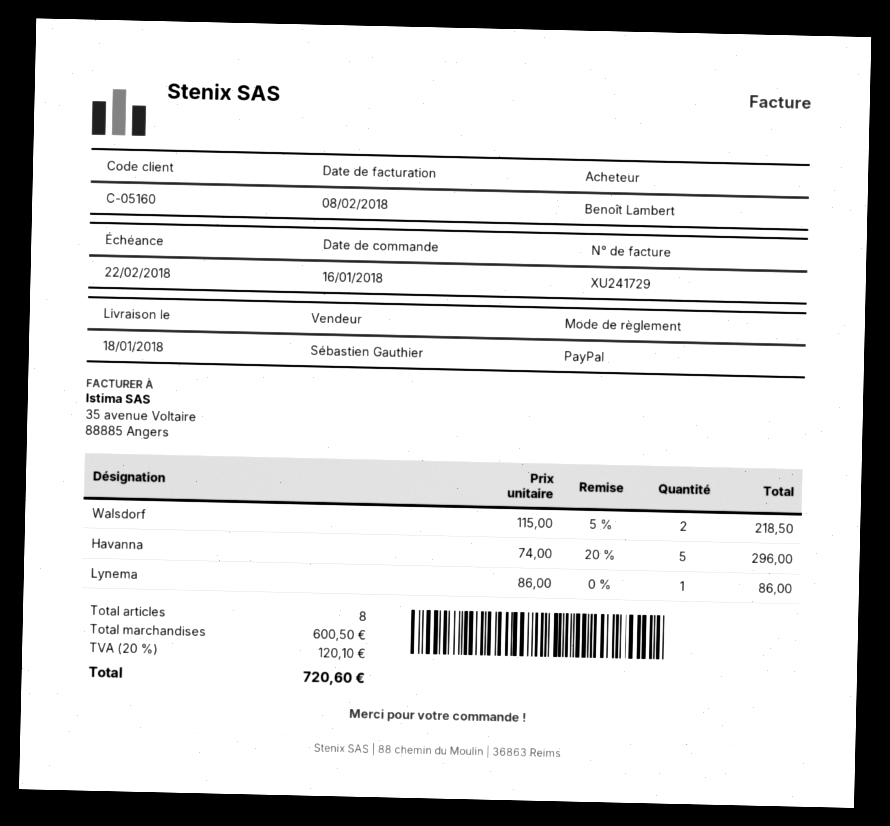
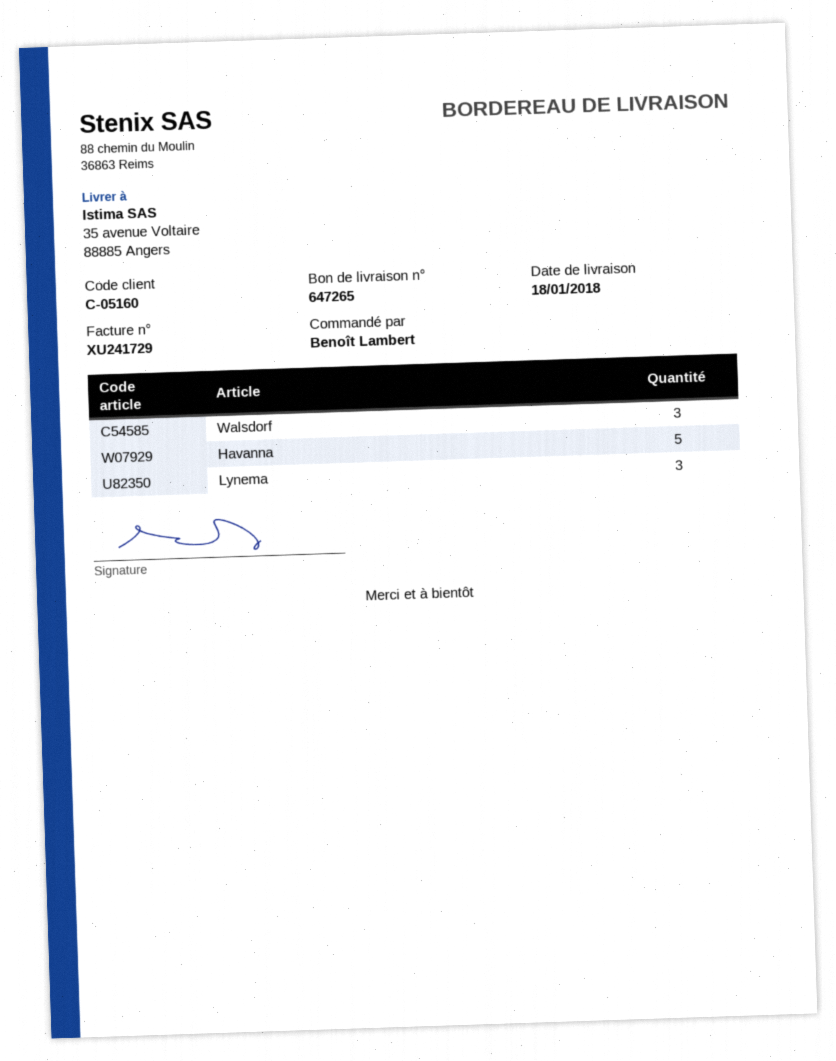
Walsdorf: 2 -> 3
Lynema: 1 -> 3

